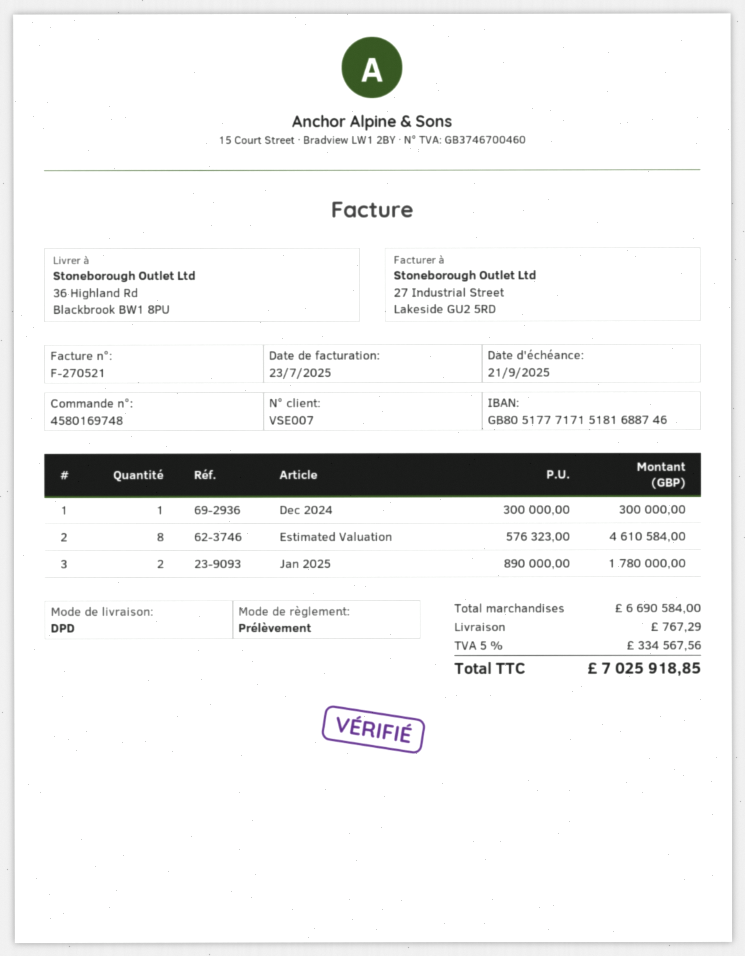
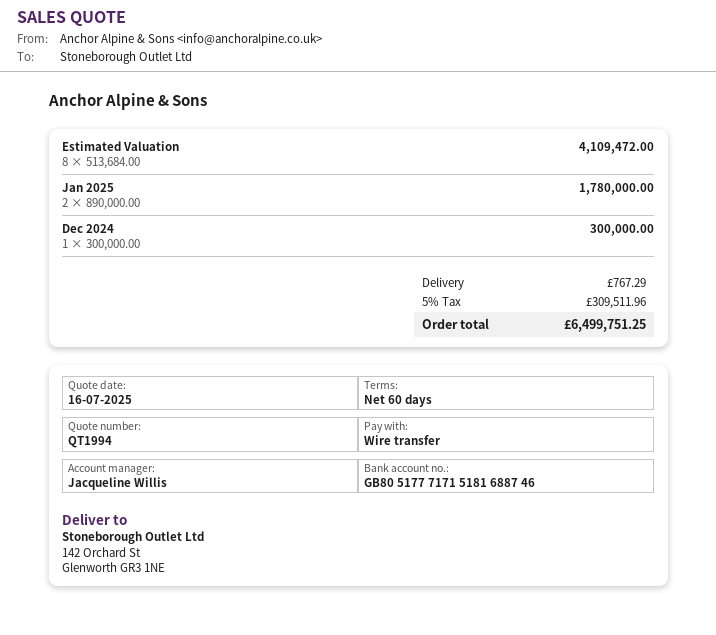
payment method: direct debit -> bank transfer
ship to: 36 Highland Rd, Blackbrook BW1 8PU -> 142 Orchard St, Glenworth GR3 1NE
Estimated Valuation: 8 x 576323.00 = 4610584.00 -> 8 x 513684.00 = 4109472.00
tax: 5% = 334567.56 -> 5% = 309511.96
total: 7025918.85 -> 6499751.25

